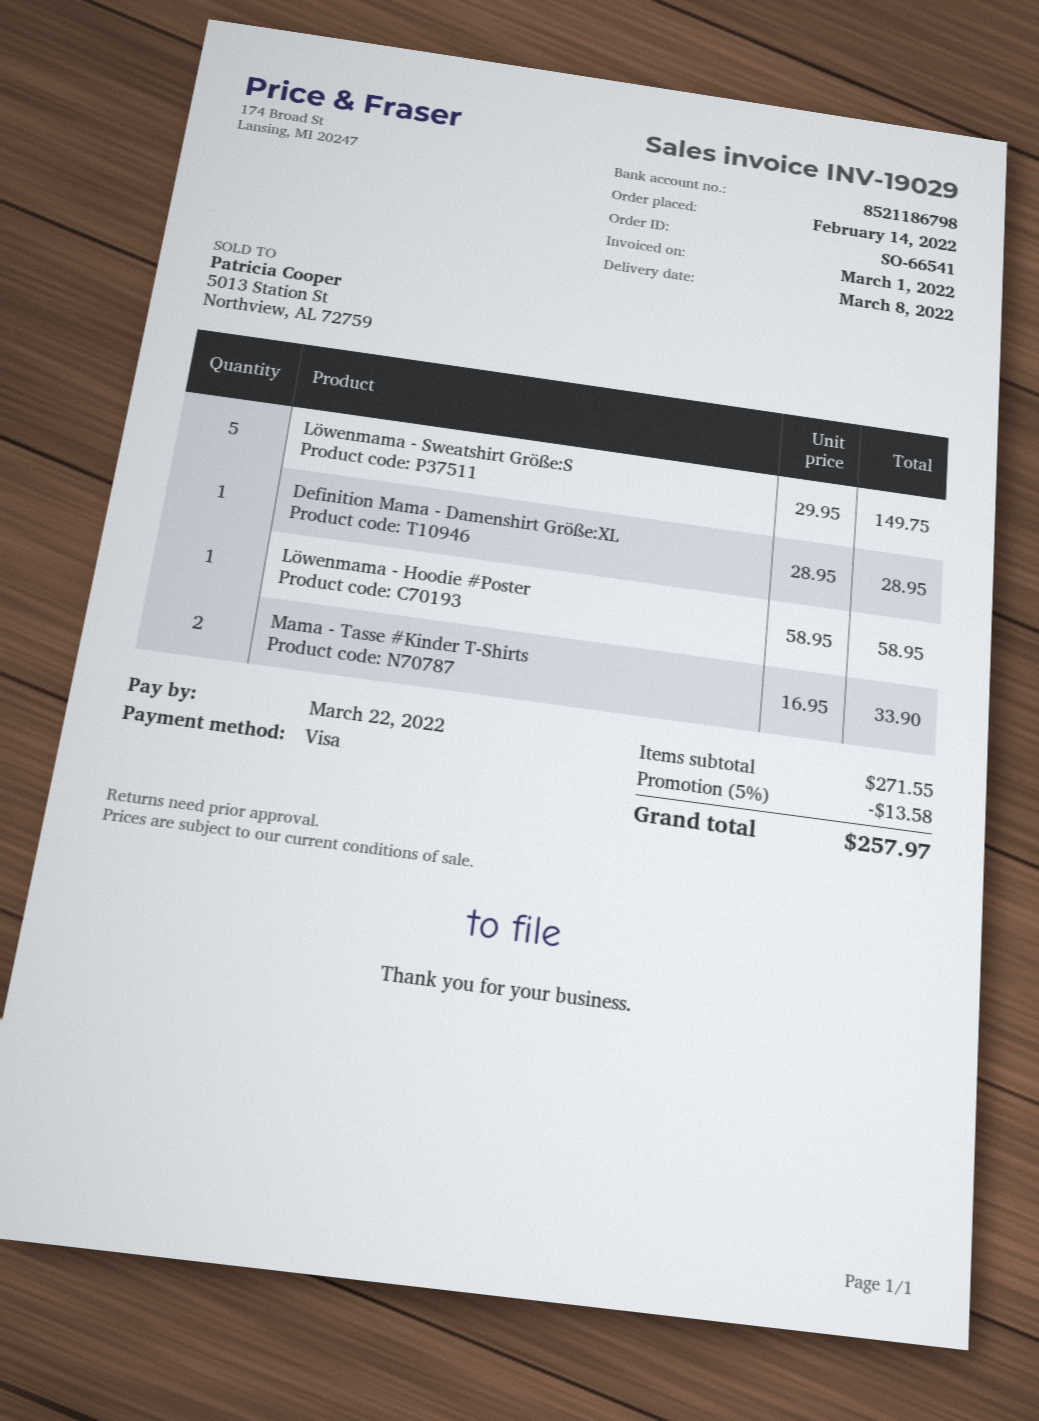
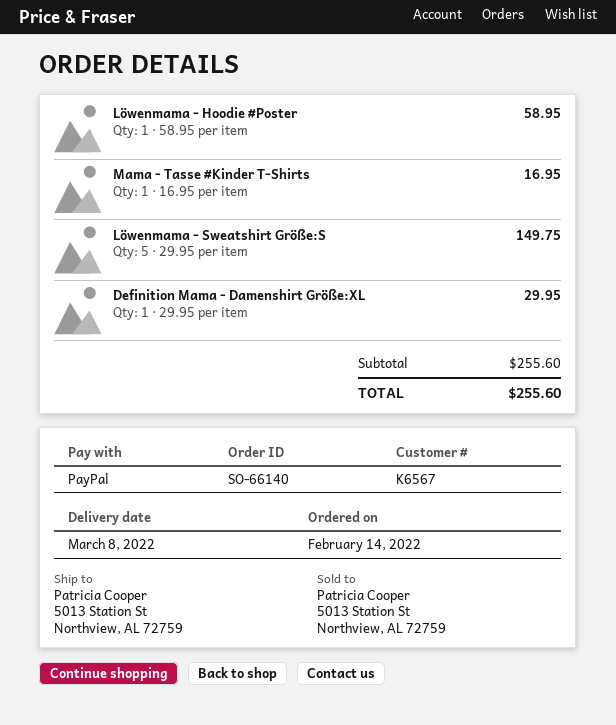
order number: SO-66541 -> SO-66140
payment method: Visa -> PayPal
Definition Mama - Damenshirt Größe:XL: 1 x 28.95 = 28.95 -> 1 x 29.95 = 29.95
Mama - Tasse #Kinder T-Shirts: 2 x 16.95 = 33.90 -> 1 x 16.95 = 16.95
subtotal: 271.55 -> 255.60
discount: 5% = 13.58 -> none
total: 257.97 -> 255.60

